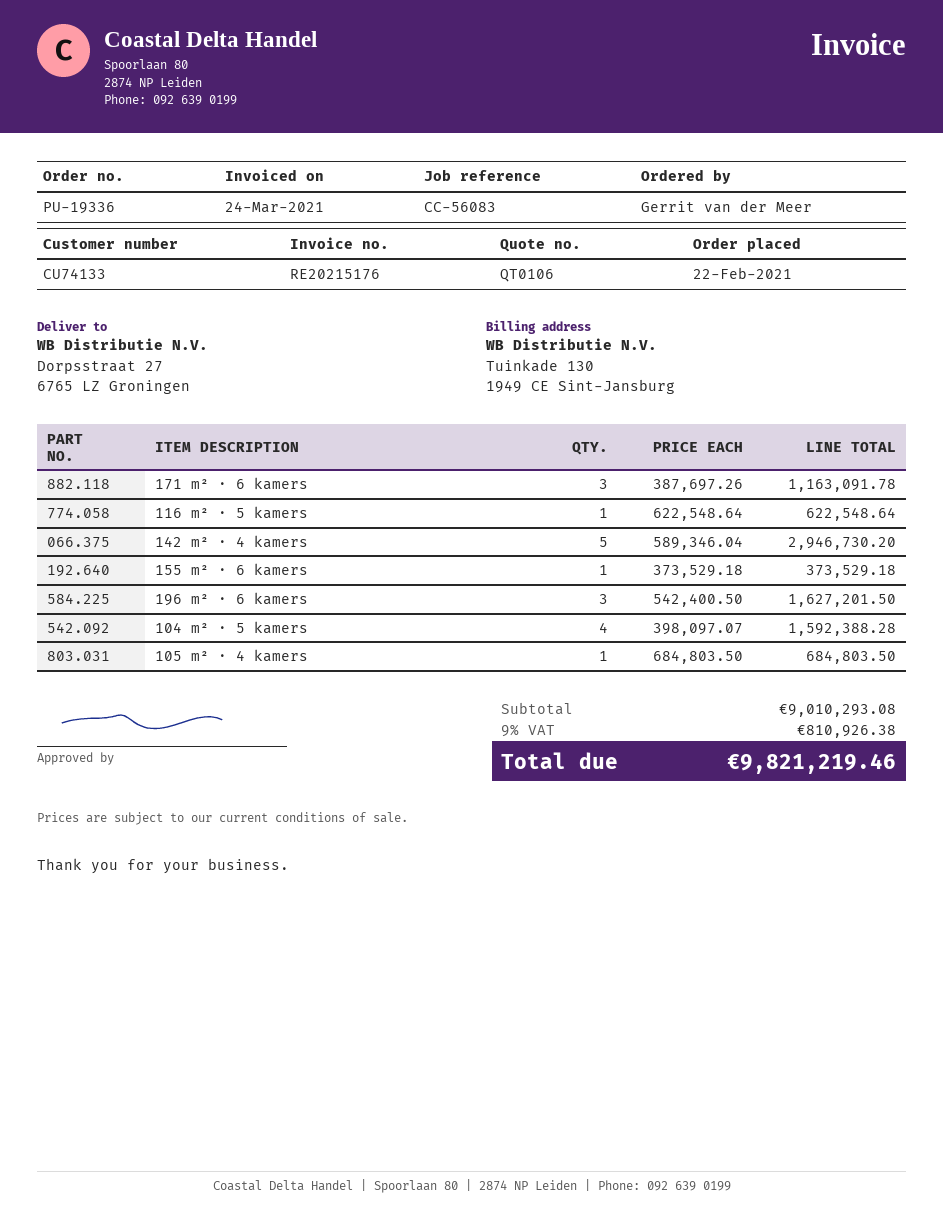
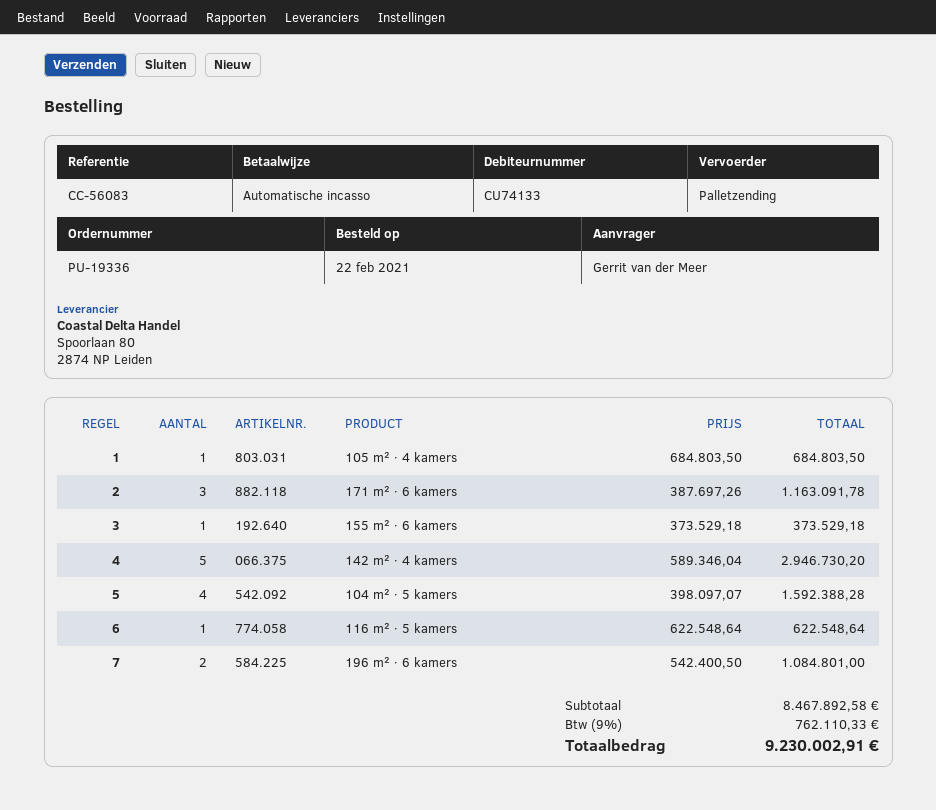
196 m² · 6 kamers: 3 x 542400.50 = 1627201.50 -> 2 x 542400.50 = 1084801.00
subtotal: 9010293.08 -> 8467892.58
tax: 9% = 810926.38 -> 9% = 762110.33
total: 9821219.46 -> 9230002.91

